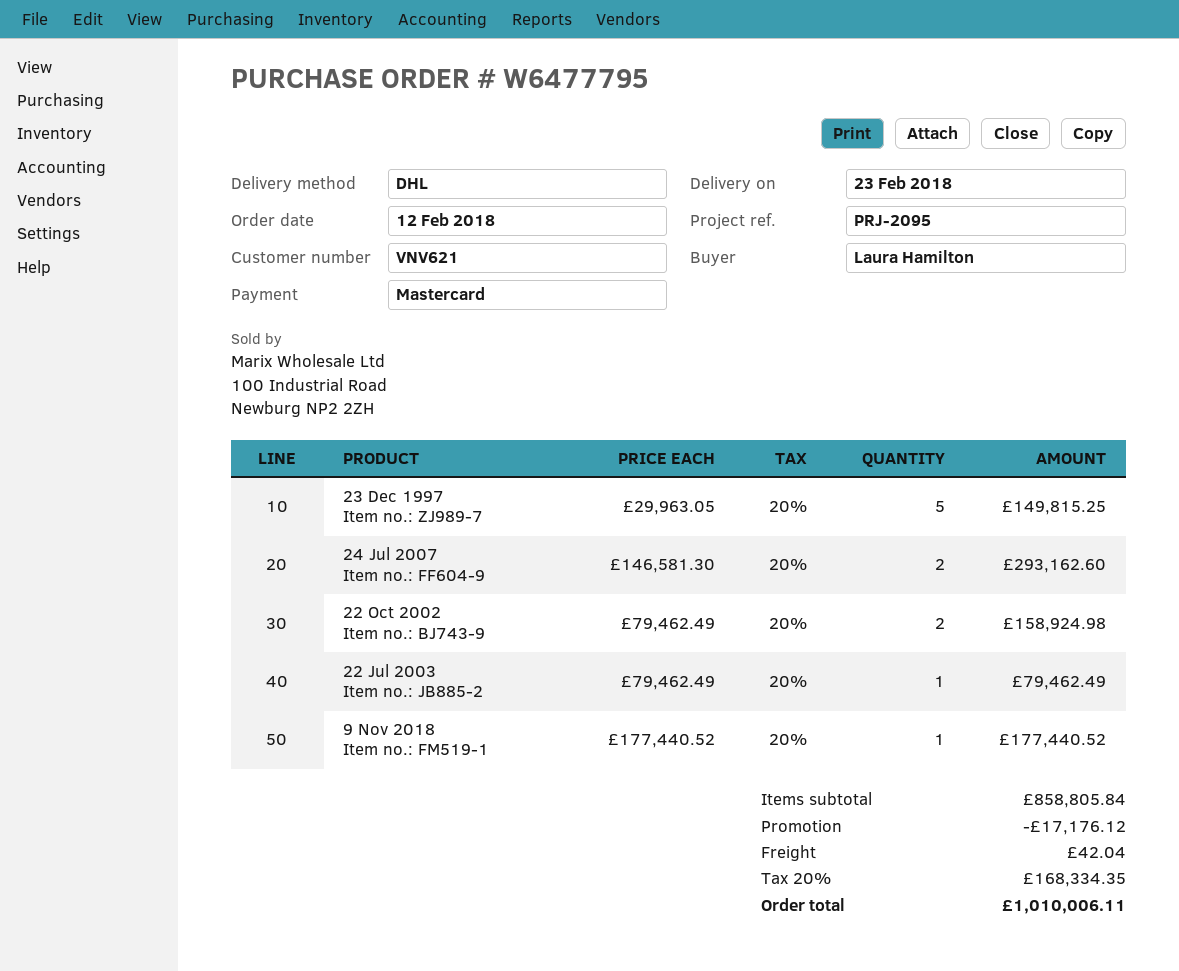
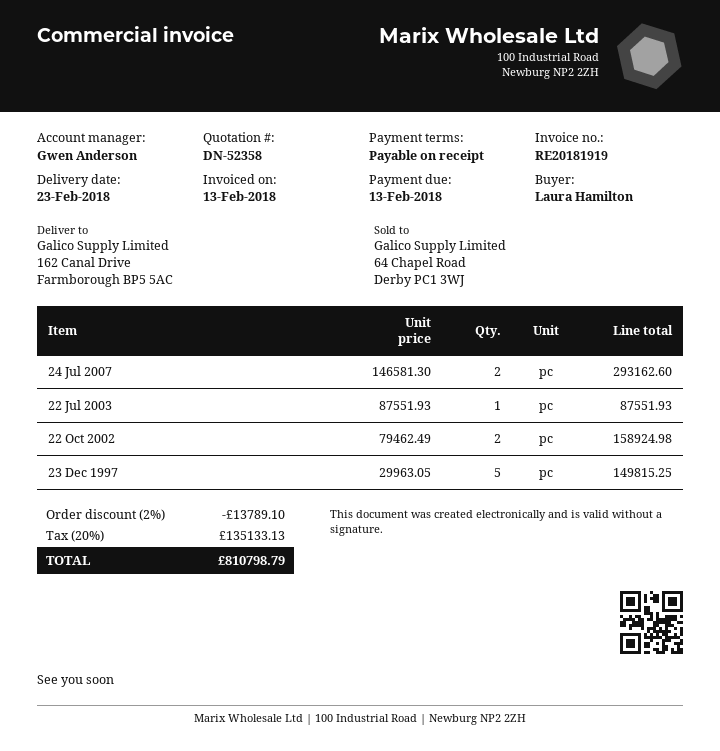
22 Jul 2003: 1 x 79462.49 = 79462.49 -> 1 x 87551.93 = 87551.93
9 Nov 2018: 1 x 177440.52 = 177440.52 -> none
discount: 17176.12 -> 13789.10
shipping: 42.04 -> none
tax: 20% = 168334.35 -> 20% = 135133.13
total: 1010006.11 -> 810798.79

